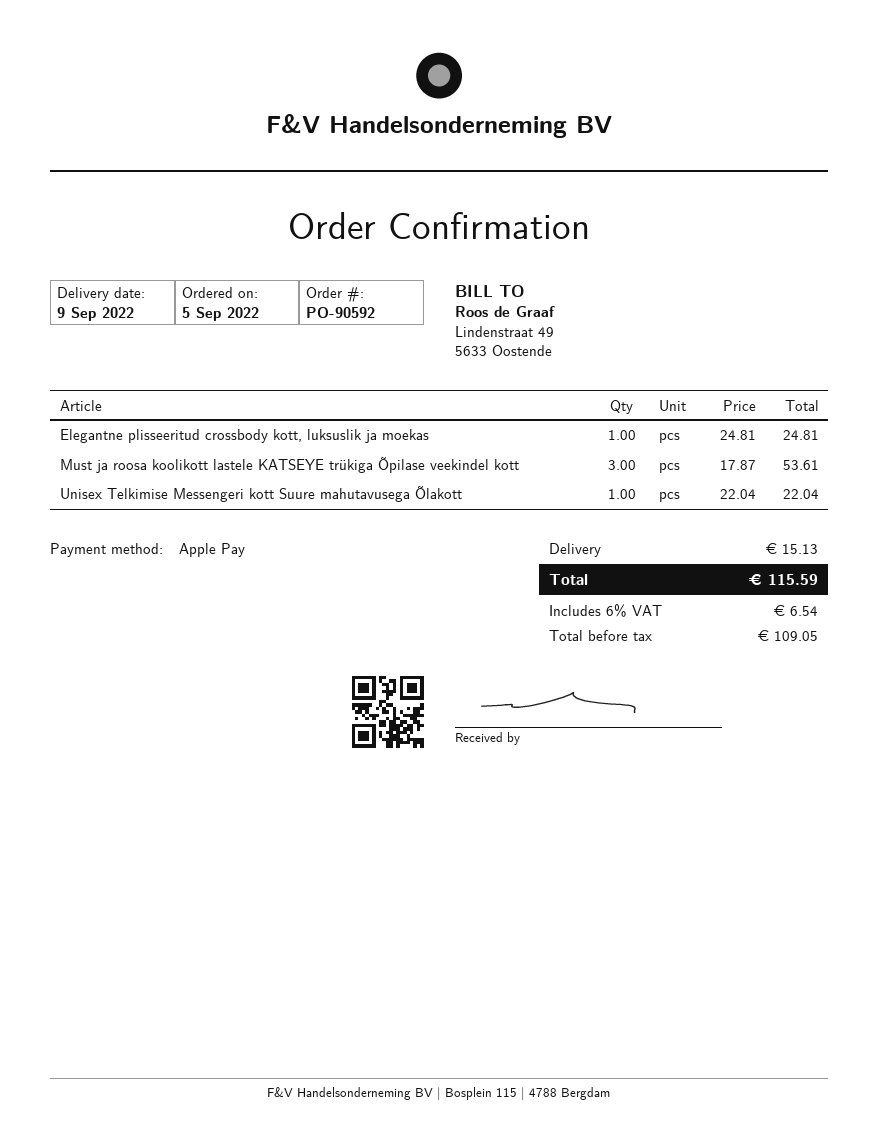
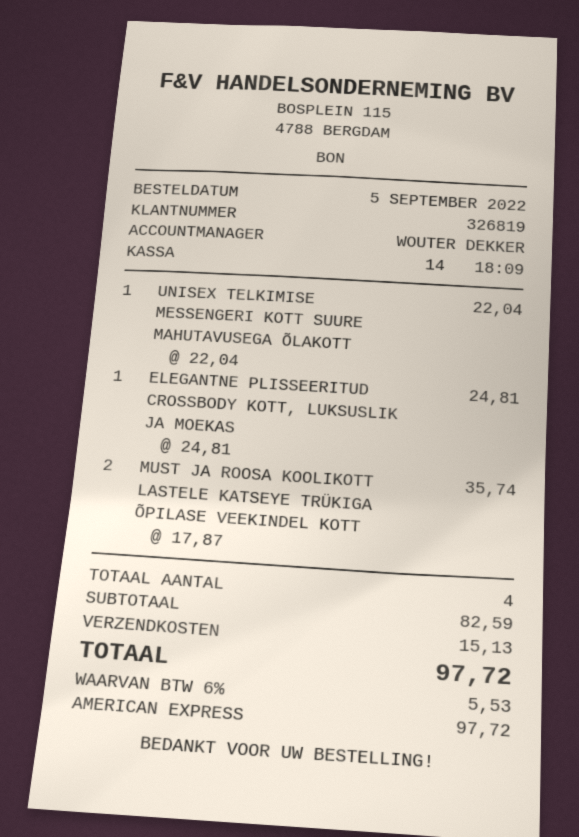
payment method: Apple Pay -> American Express
Must ja roosa koolikott lastele KATSEYE trükiga Õpilase veekindel kott: 3 x 17.87 = 53.61 -> 2 x 17.87 = 35.74
tax: 6% = 6.54 -> 6% = 5.53
total: 115.59 -> 97.72

